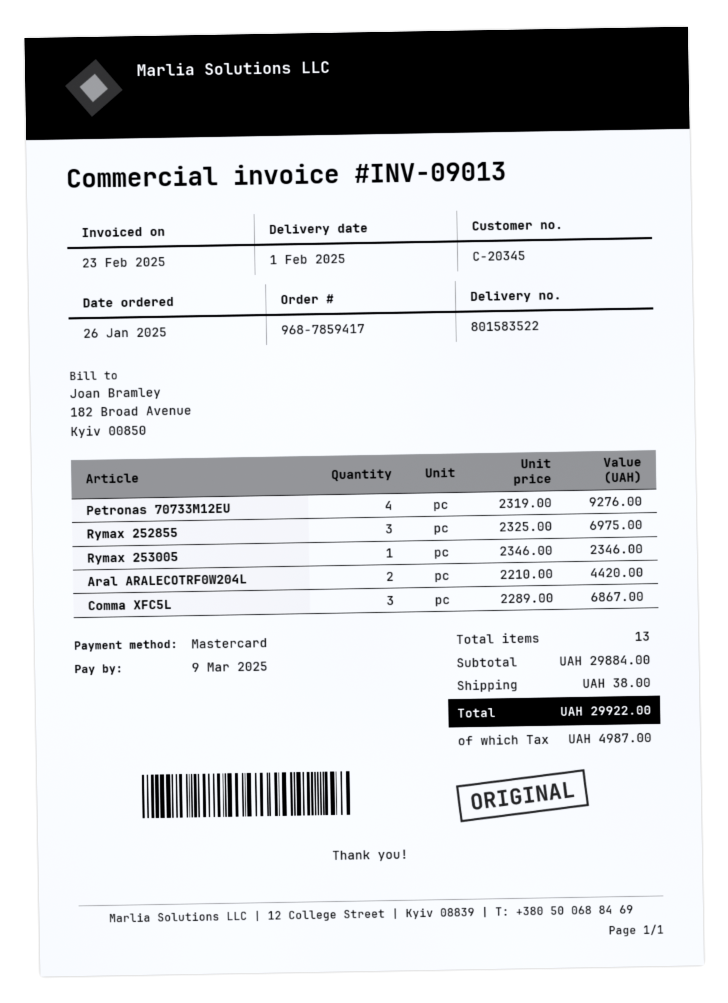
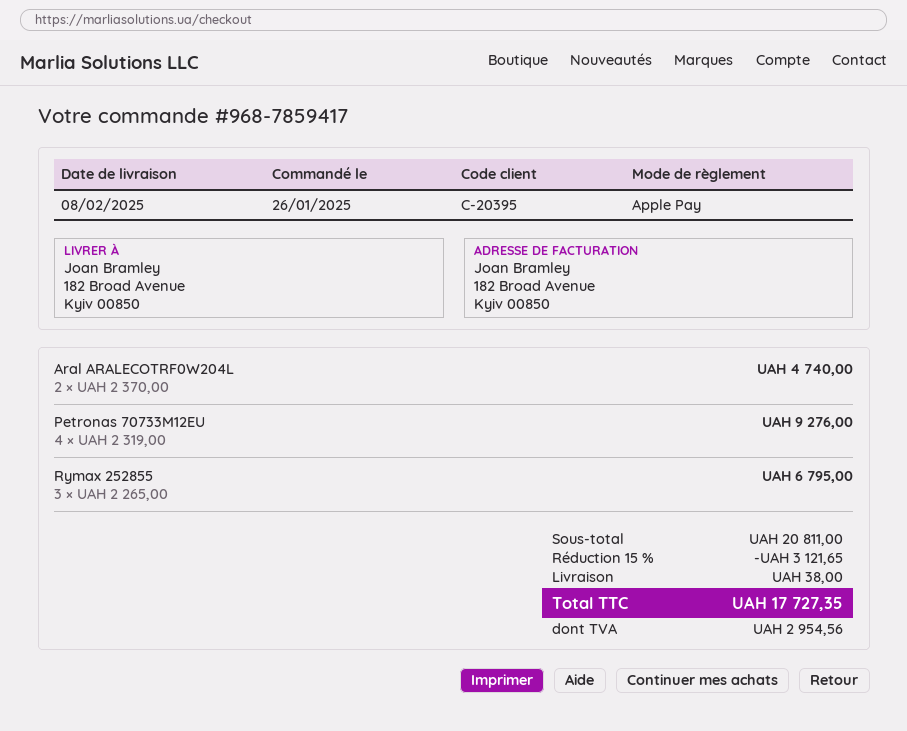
delivery date: 2025-02-01 -> 2025-02-08
customer number: C-20345 -> C-20395
payment method: Mastercard -> Apple Pay
Rymax 252855: 3 x 2325.00 = 6975.00 -> 3 x 2265.00 = 6795.00
Rymax 253005: 1 x 2346.00 = 2346.00 -> none
Aral ARALECOTRF0W204L: 2 x 2210.00 = 4420.00 -> 2 x 2370.00 = 4740.00
Comma XFC5L: 3 x 2289.00 = 6867.00 -> none
subtotal: 29884.00 -> 20811.00
discount: none -> 15% = 3121.65
tax: 4987.00 -> 2954.56
total: 29922.00 -> 17727.35

